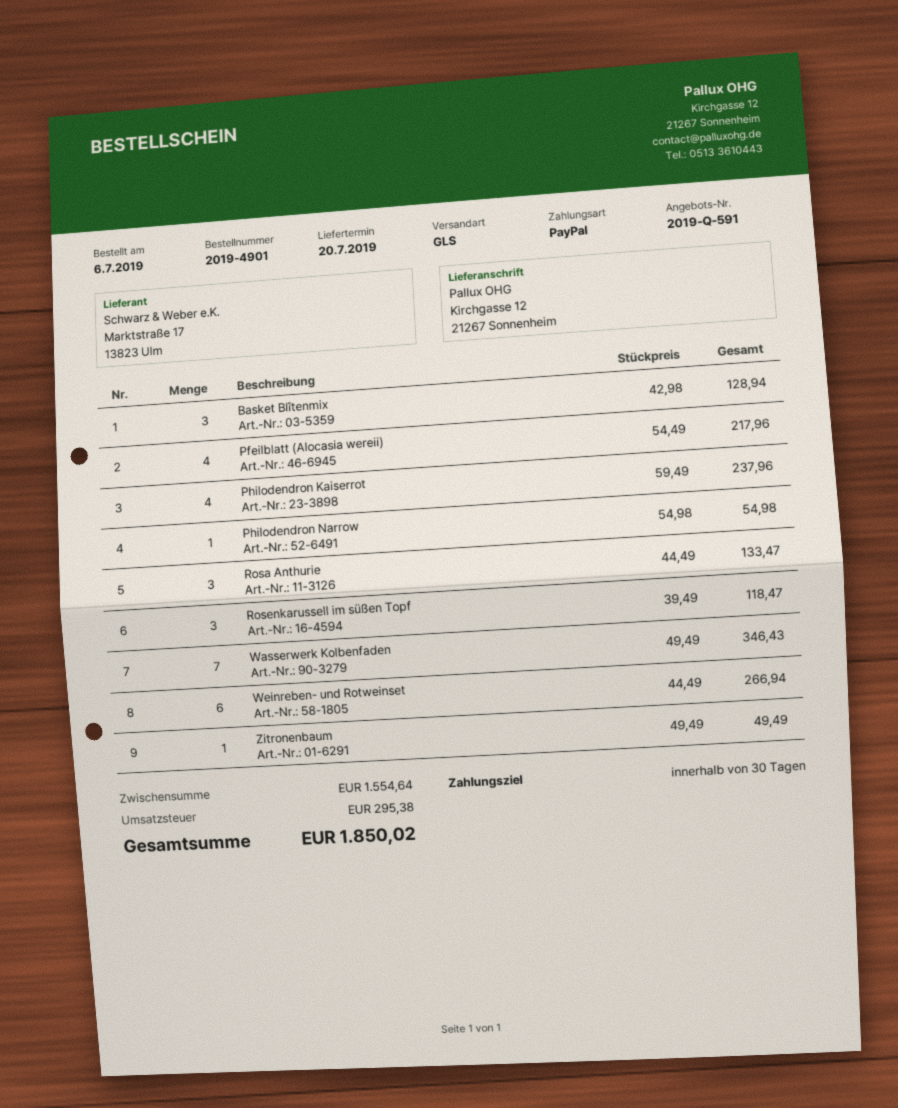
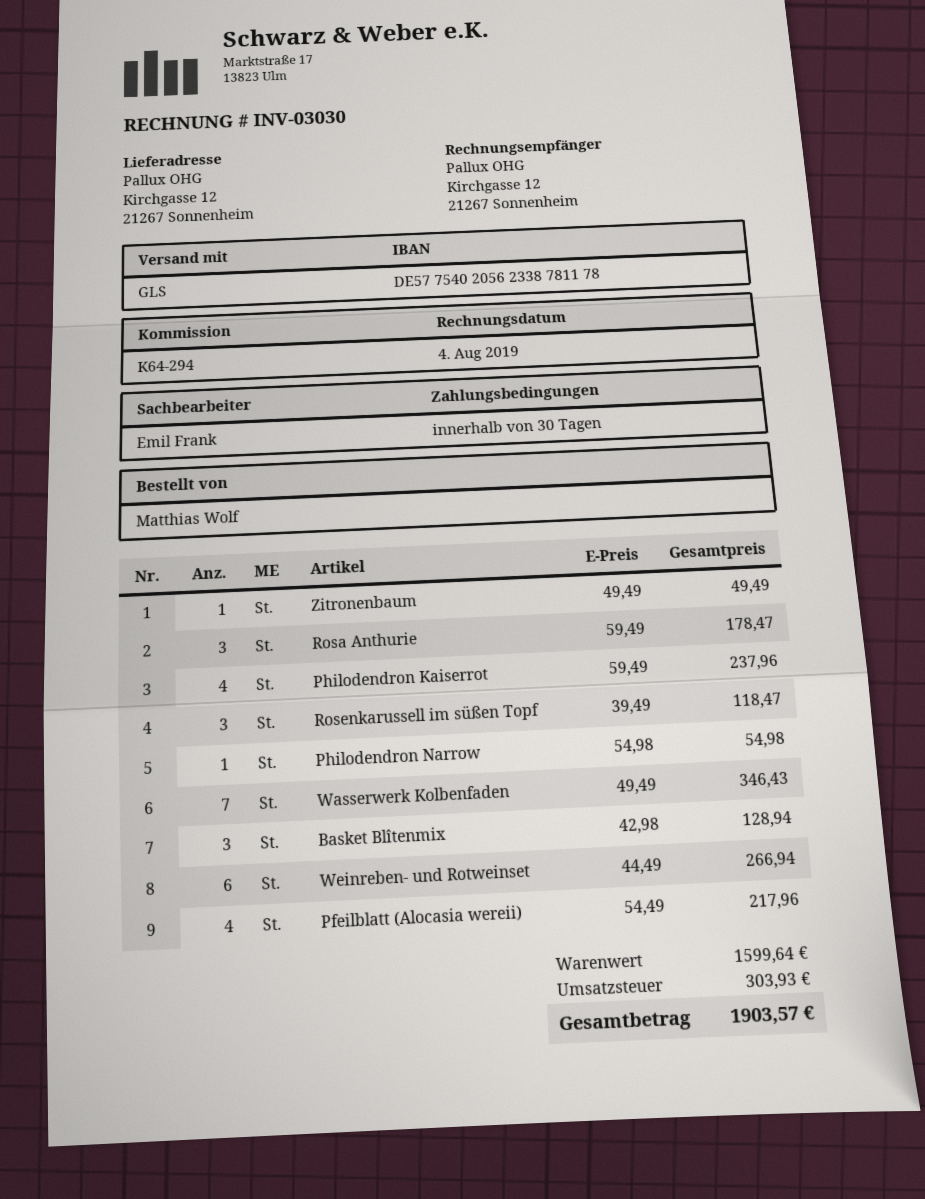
Rosa Anthurie: 3 x 44.49 = 133.47 -> 3 x 59.49 = 178.47
subtotal: 1554.64 -> 1599.64
tax: 295.38 -> 303.93
total: 1850.02 -> 1903.57

